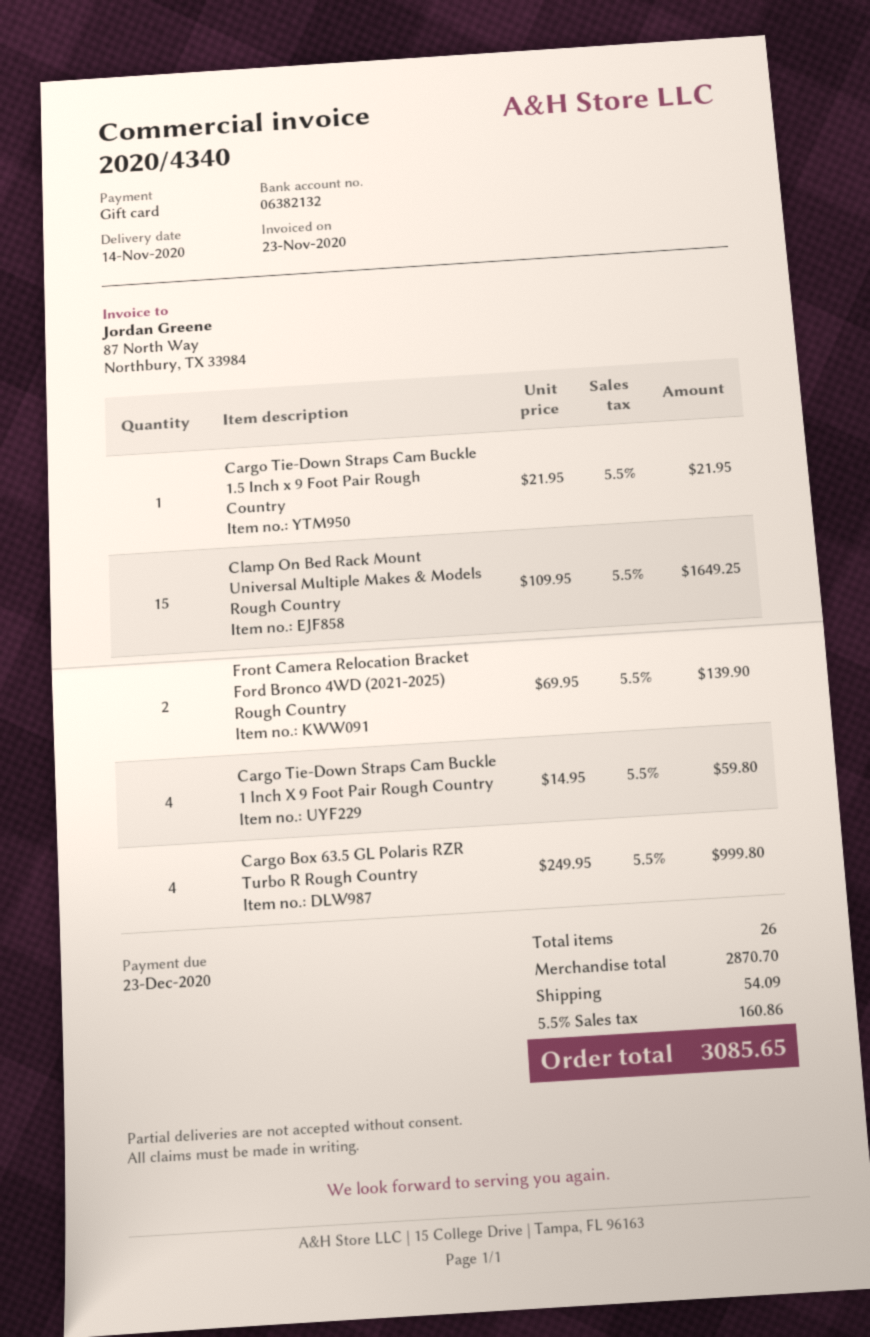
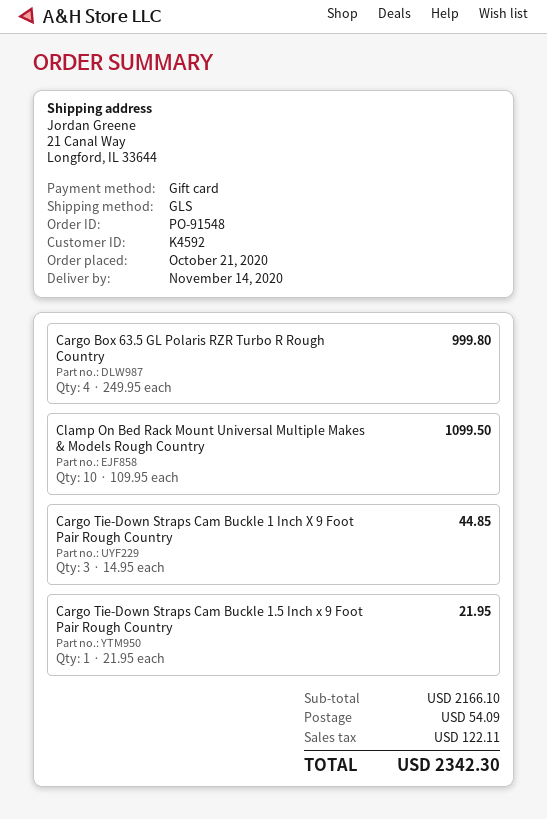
Clamp On Bed Rack Mount Universal Multiple Makes & Models Rough Country: 15 x 109.95 = 1649.25 -> 10 x 109.95 = 1099.50
Front Camera Relocation Bracket Ford Bronco 4WD (2021-2025) Rough Country: 2 x 69.95 = 139.90 -> none
Cargo Tie-Down Straps Cam Buckle 1 Inch X 9 Foot Pair Rough Country: 4 x 14.95 = 59.80 -> 3 x 14.95 = 44.85
subtotal: 2870.70 -> 2166.10
tax: 160.86 -> 122.11
total: 3085.65 -> 2342.30

